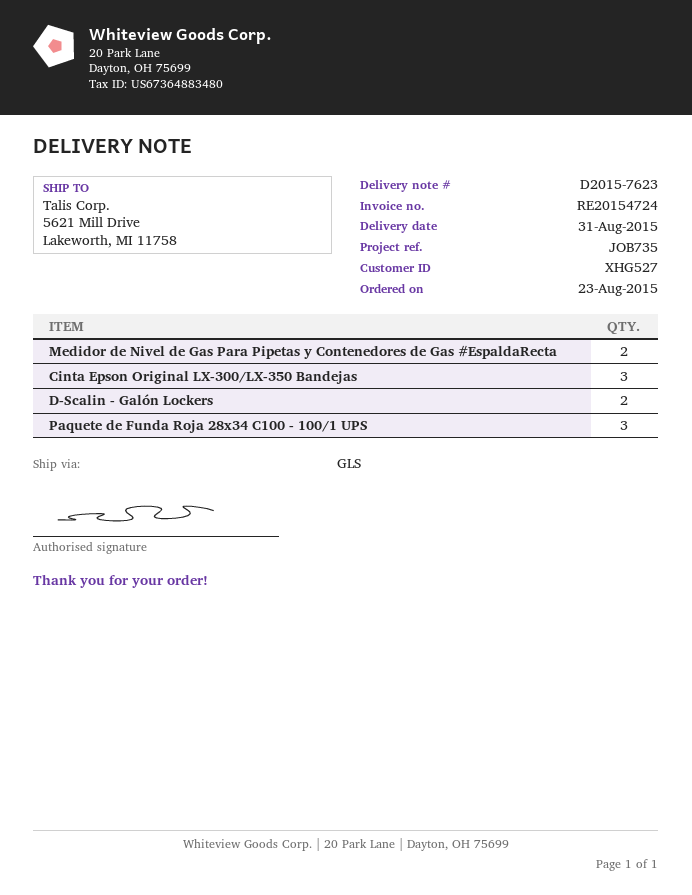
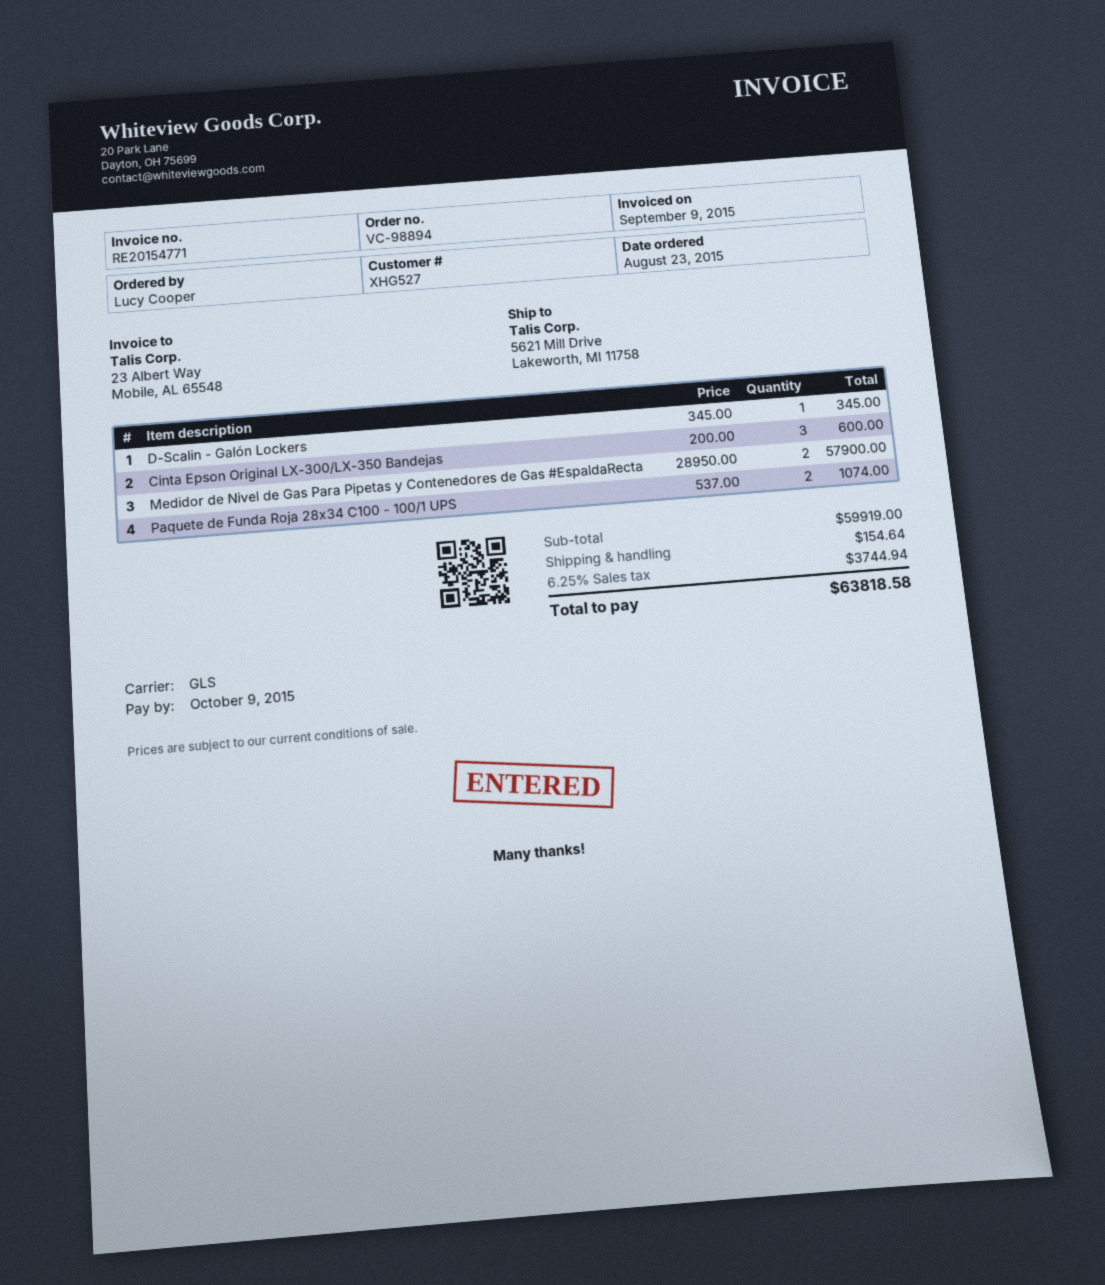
invoice number: RE20154724 -> RE20154771
D-Scalin - Galón Lockers: 2 -> 1
Paquete de Funda Roja 28x34 C100 - 100/1 UPS: 3 -> 2

